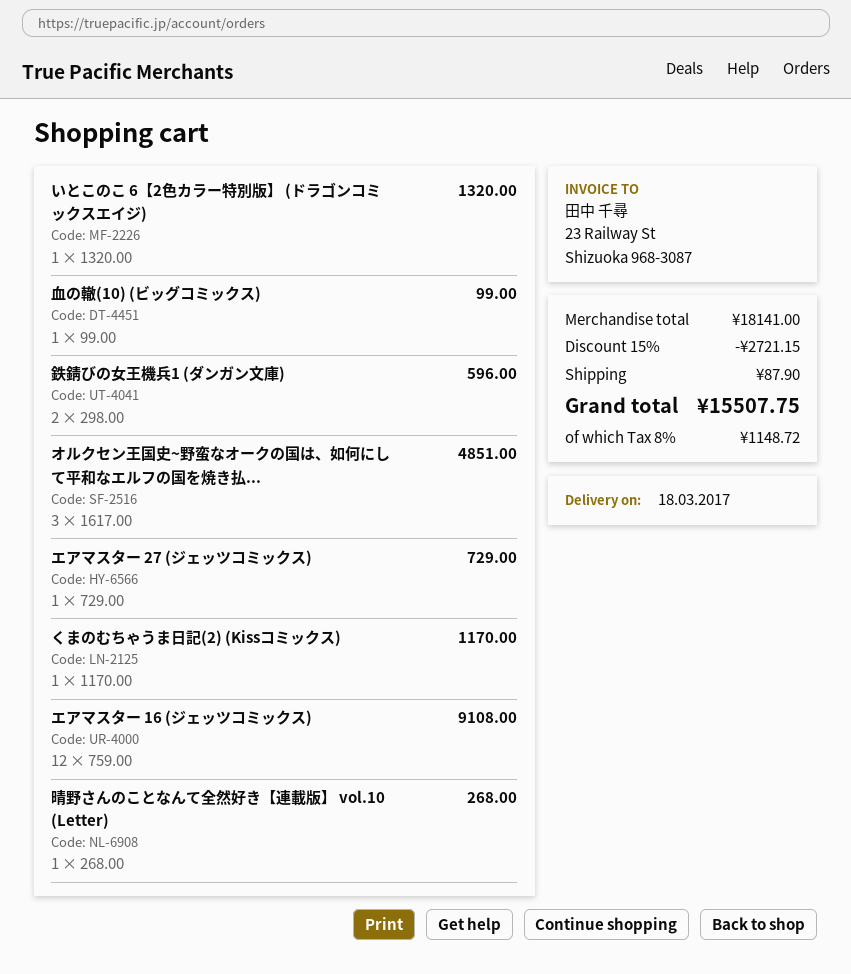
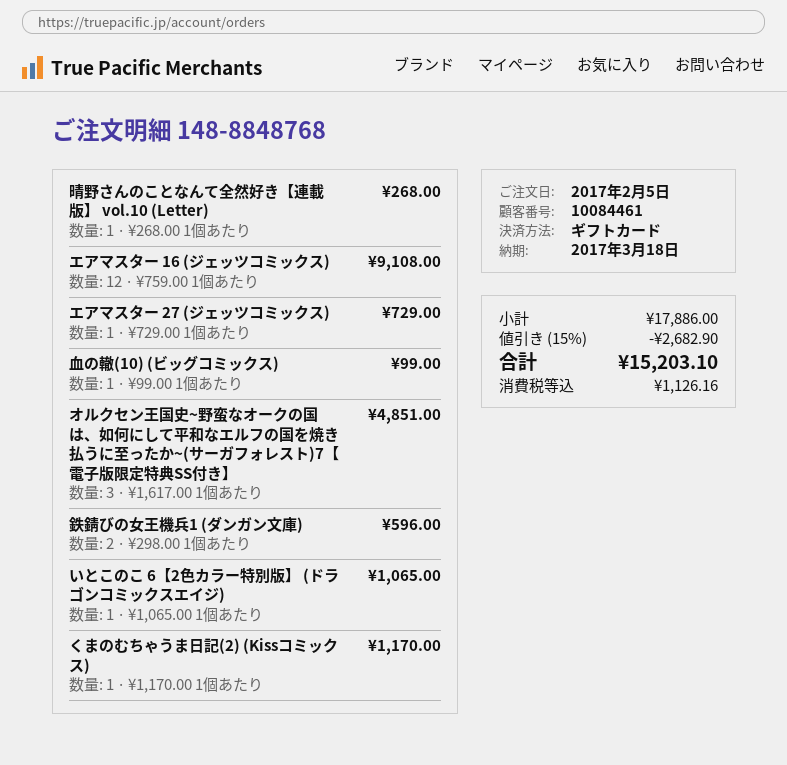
いとこのこ 6【2色カラー特別版】 (ドラゴンコミックスエイジ): 1 x 1320.00 = 1320.00 -> 1 x 1065.00 = 1065.00
subtotal: 18141.00 -> 17886.00
discount: 15% = 2721.15 -> 15% = 2682.90
shipping: 87.90 -> none
tax: 1148.72 -> 1126.16
total: 15507.75 -> 15203.10

